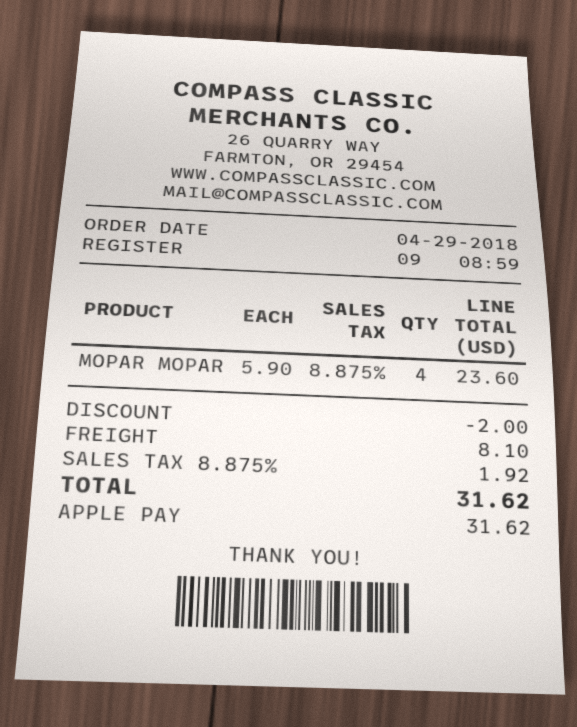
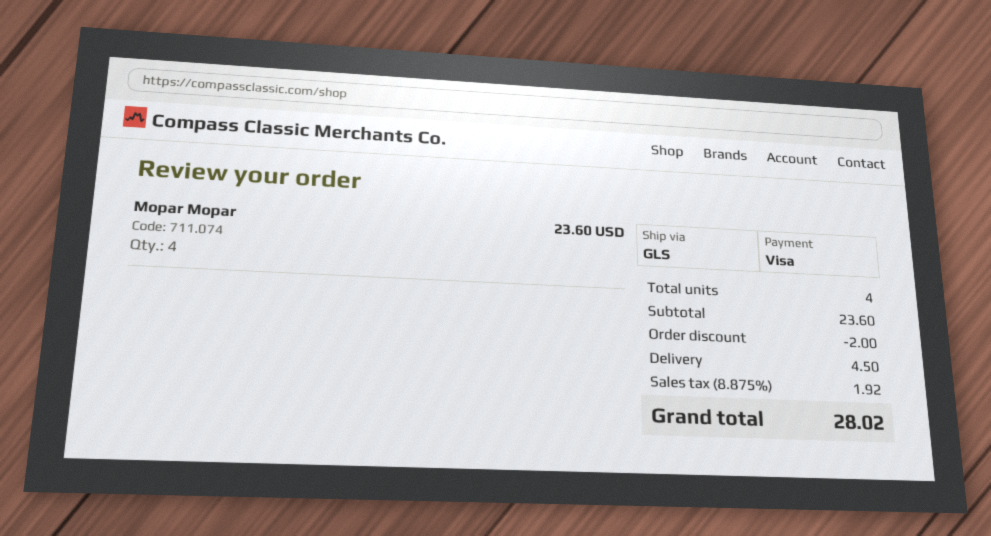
payment method: Apple Pay -> Visa
shipping: 8.10 -> 4.50
total: 31.62 -> 28.02

